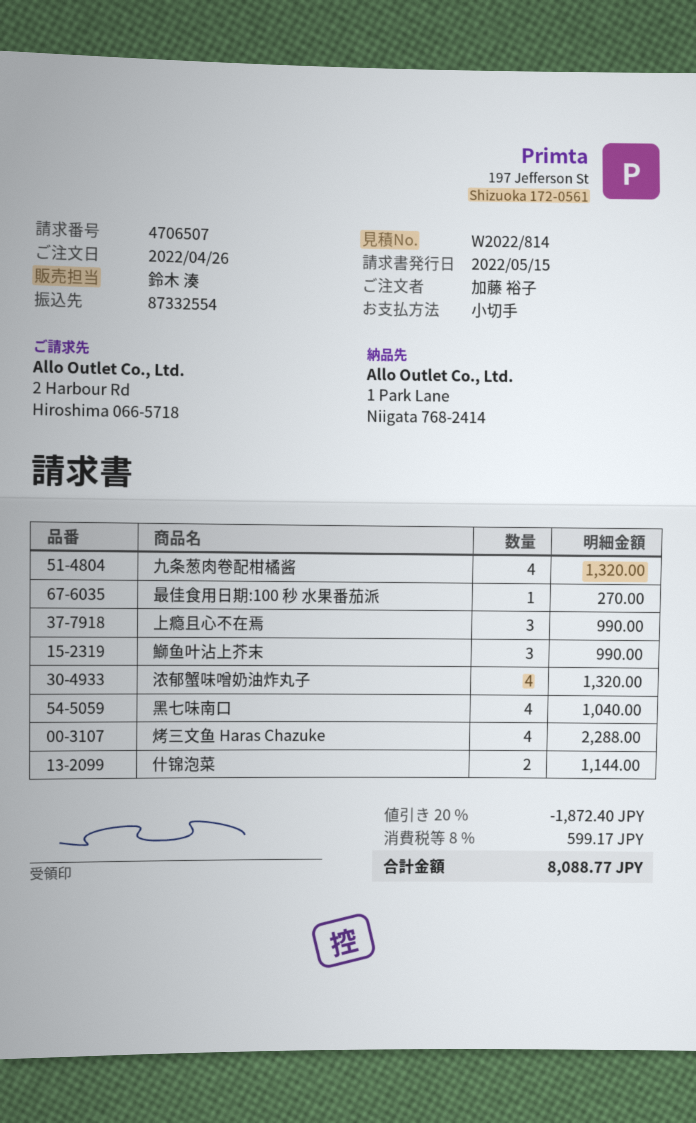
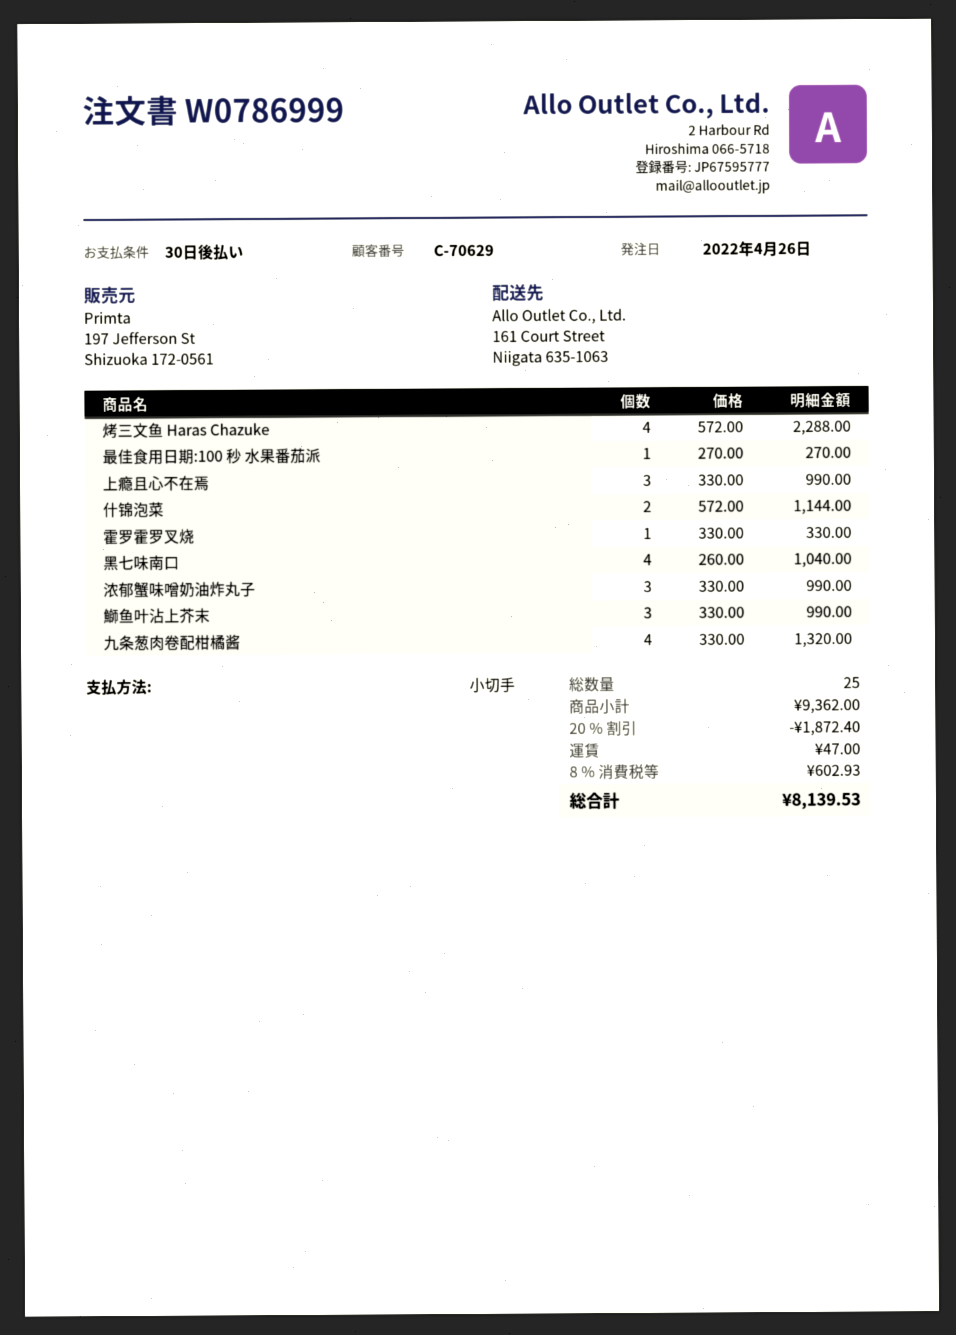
ship to: 1 Park Lane, Niigata 768-2414 -> 161 Court Street, Niigata 635-1063
浓郁蟹味噌奶油炸丸子: 4 for 1320.00 -> 3 for 990.00
霍罗霍罗叉烧: none -> 1 for 330.00
shipping: none -> 47.00
tax: 8% = 599.17 -> 8% = 602.93
total: 8088.77 -> 8139.53

